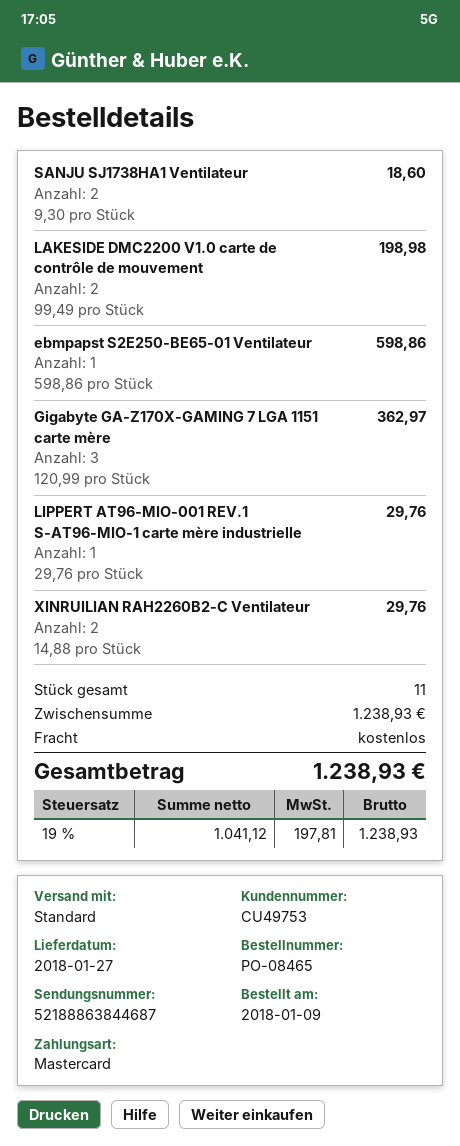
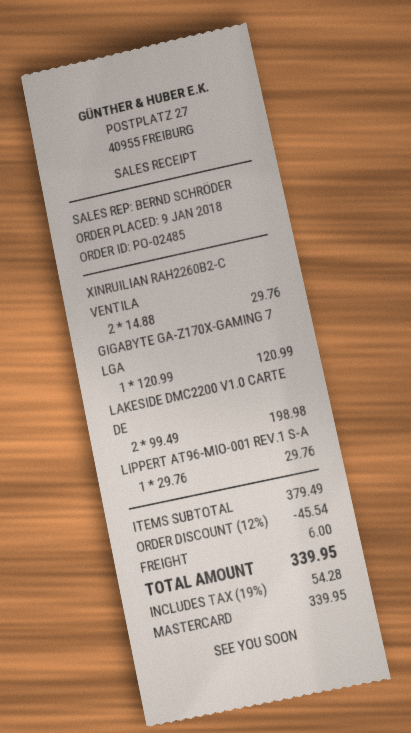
order number: PO-08465 -> PO-02485
SANJU SJ1738HA1 Ventilateur: 2 x 9.30 = 18.60 -> none
ebmpapst S2E250-BE65-01 Ventilateur: 1 x 598.86 = 598.86 -> none
Gigabyte GA-Z170X-GAMING 7 LGA 1151 carte mère: 3 x 120.99 = 362.97 -> 1 x 120.99 = 120.99
subtotal: 1238.93 -> 379.49
discount: none -> 12% = 45.54
shipping: 0.00 -> 6.00
tax: 19% = 197.81 -> 19% = 54.28
total: 1238.93 -> 339.95

